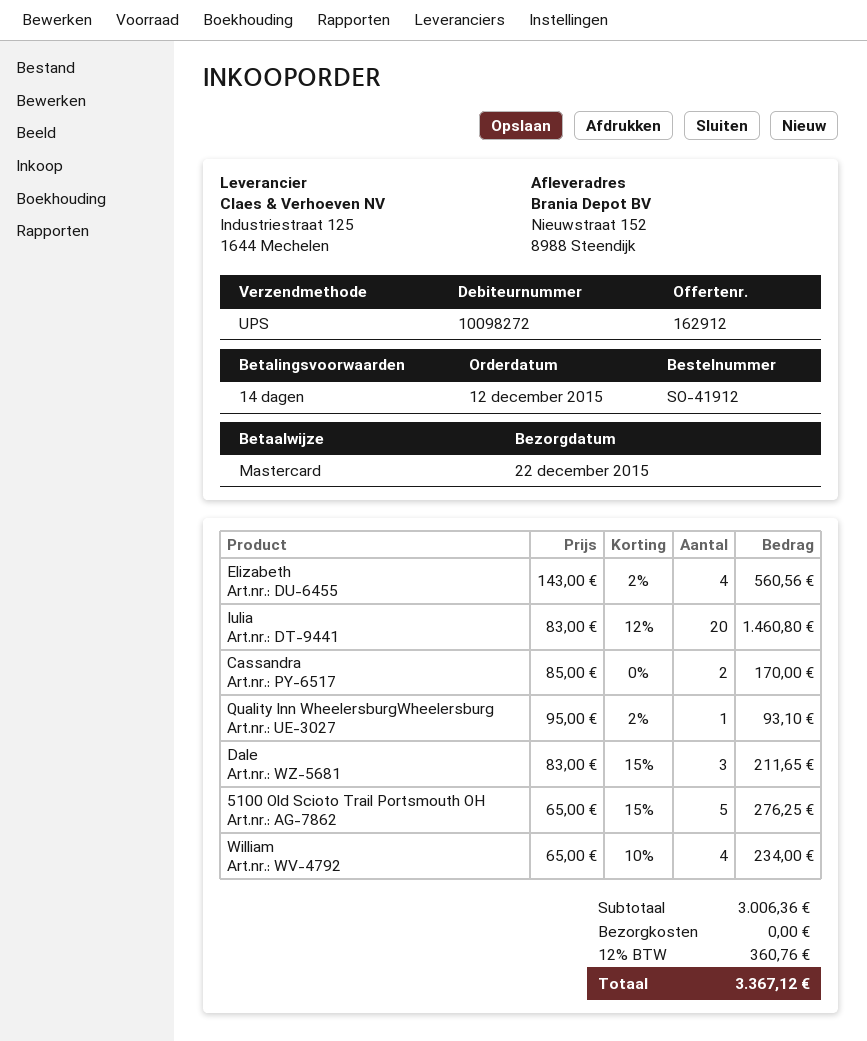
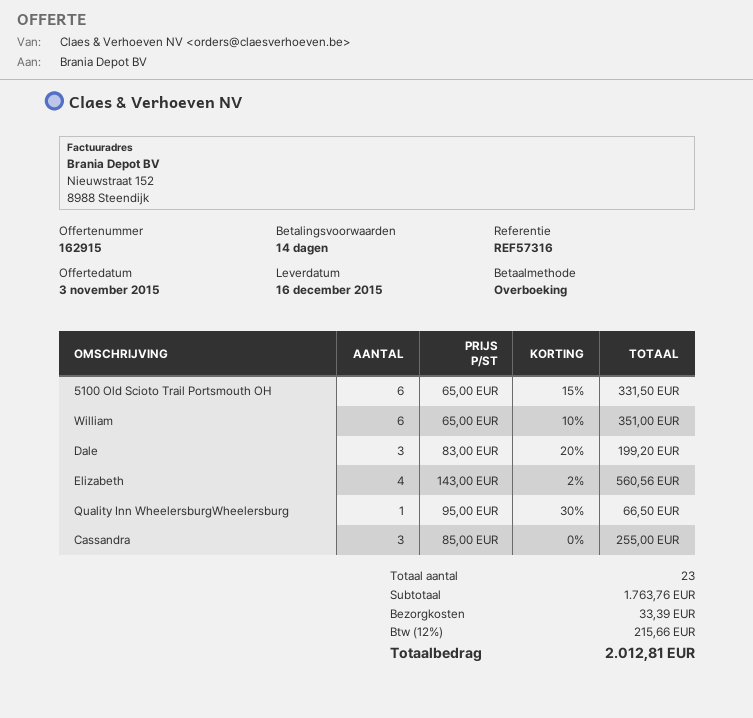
quote number: 162912 -> 162915
delivery date: 2015-12-22 -> 2015-12-16
payment method: Mastercard -> bank transfer
Iulia: 20 x 83.00 - 12% = 1460.80 -> none
Cassandra: 2 x 85.00 = 170.00 -> 3 x 85.00 = 255.00
Quality Inn WheelersburgWheelersburg: 1 x 95.00 - 2% = 93.10 -> 1 x 95.00 - 30% = 66.50
Dale: 3 x 83.00 - 15% = 211.65 -> 3 x 83.00 - 20% = 199.20
5100 Old Scioto Trail Portsmouth OH: 5 x 65.00 - 15% = 276.25 -> 6 x 65.00 - 15% = 331.50
William: 4 x 65.00 - 10% = 234.00 -> 6 x 65.00 - 10% = 351.00
subtotal: 3006.36 -> 1763.76
shipping: 0.00 -> 33.39
tax: 12% = 360.76 -> 12% = 215.66
total: 3367.12 -> 2012.81

